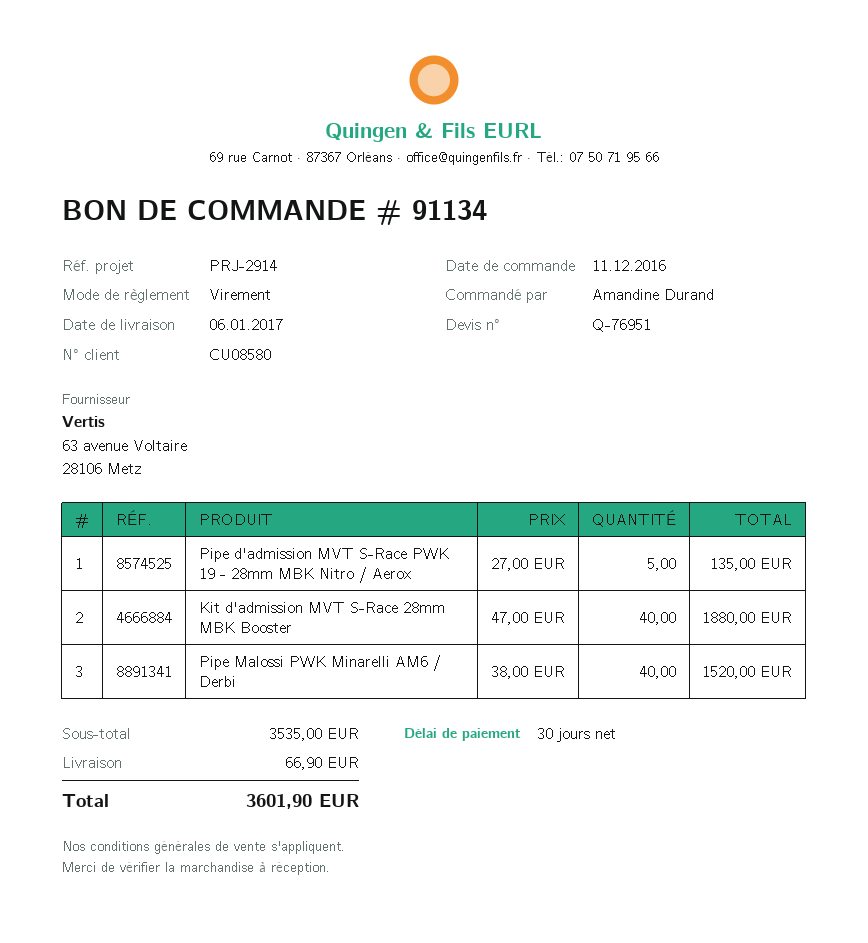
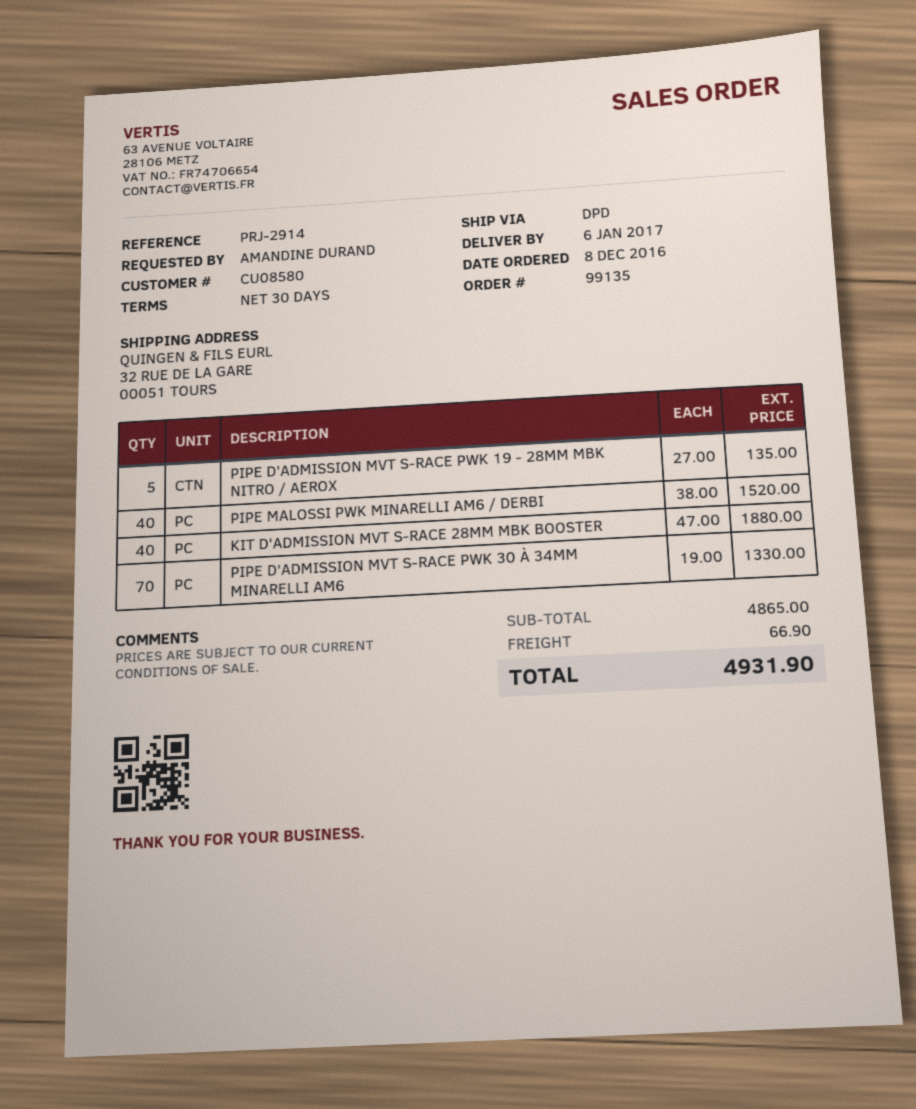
order number: 91134 -> 99135
order date: 2016-12-11 -> 2016-12-08
PIPE D'ADMISSION MVT S-RACE PWK 30 À 34MM MINARELLI AM6: none -> 70 x 19.00 = 1330.00
subtotal: 3535.00 -> 4865.00
total: 3601.90 -> 4931.90

